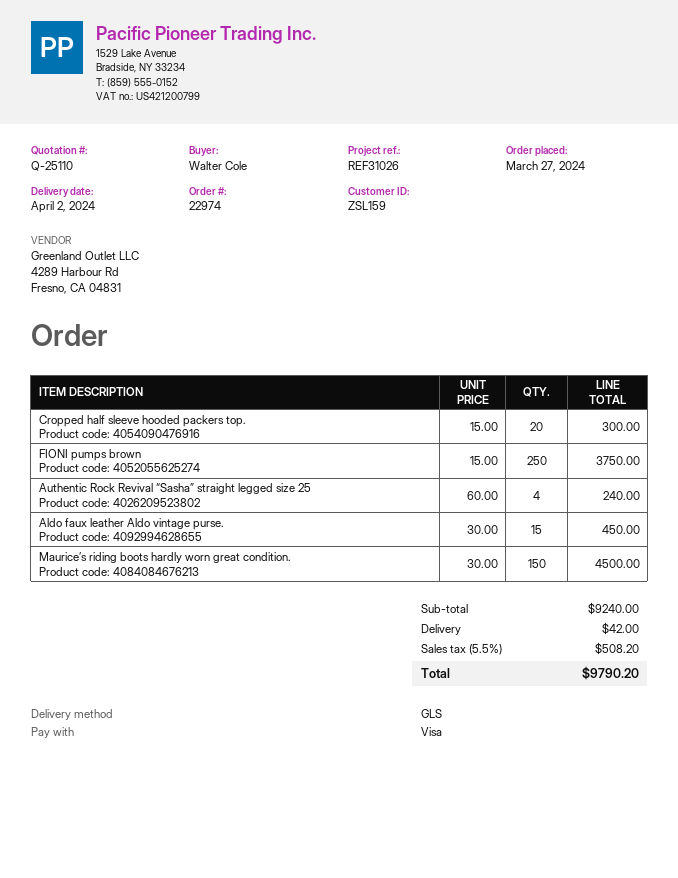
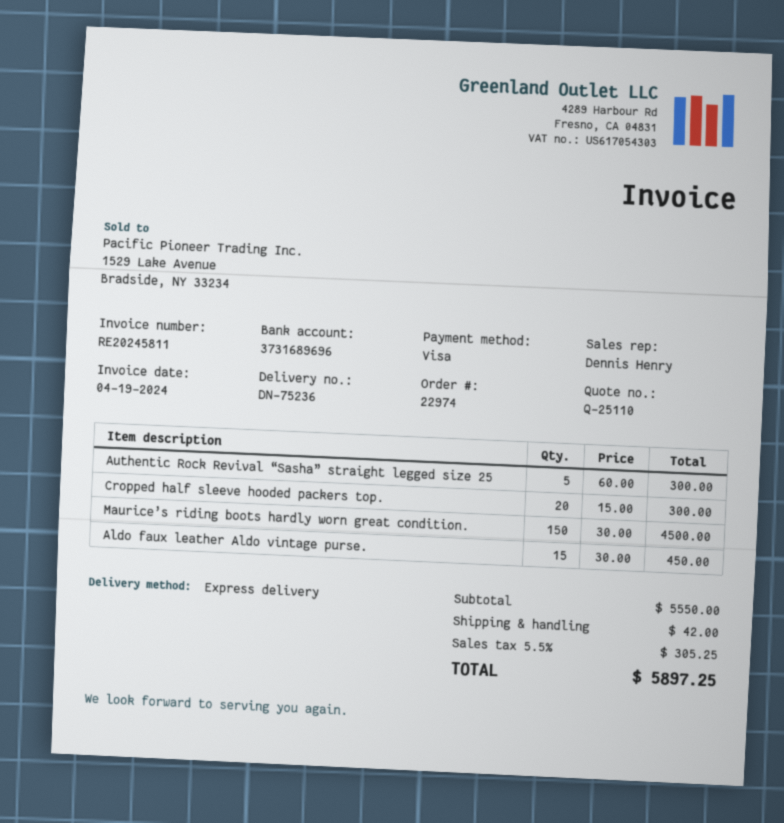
shipping method: GLS -> express
FIONI pumps brown: 250 x 15.00 = 3750.00 -> none
Authentic Rock Revival “Sasha” straight legged size 25: 4 x 60.00 = 240.00 -> 5 x 60.00 = 300.00
subtotal: 9240.00 -> 5550.00
tax: 5.5% = 508.20 -> 5.5% = 305.25
total: 9790.20 -> 5897.25

